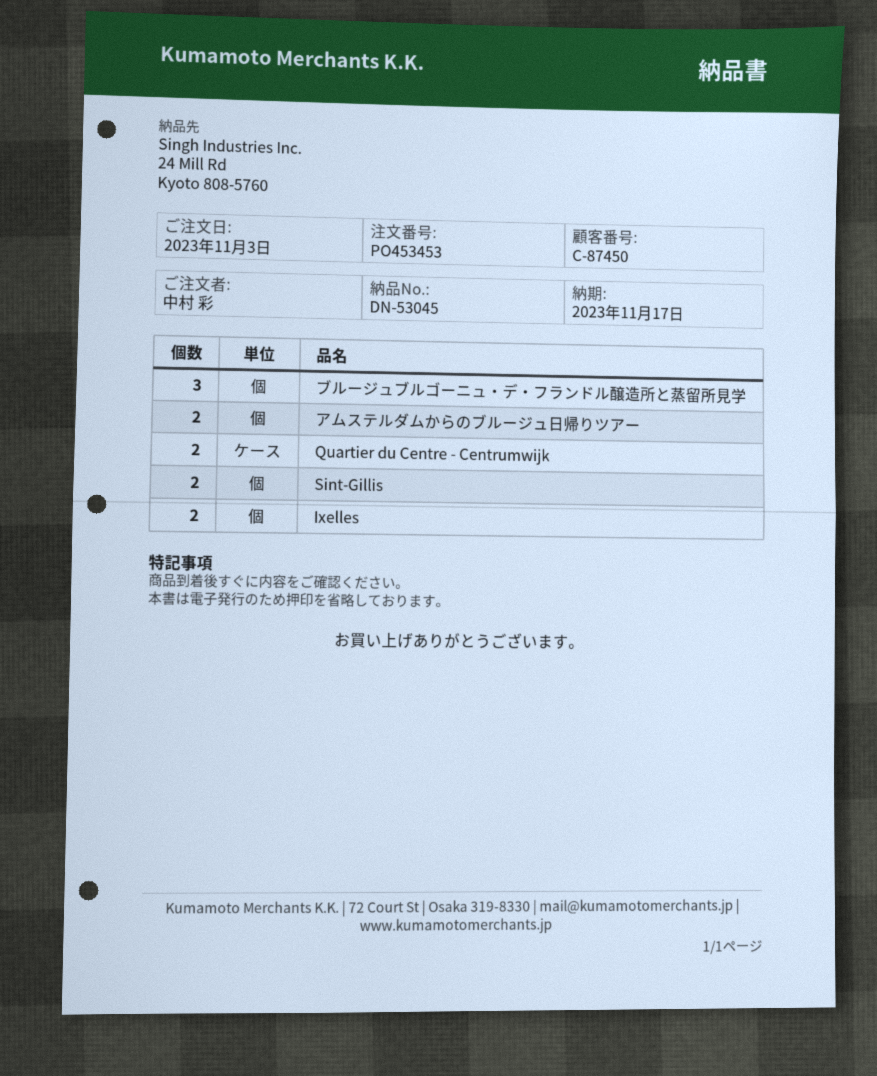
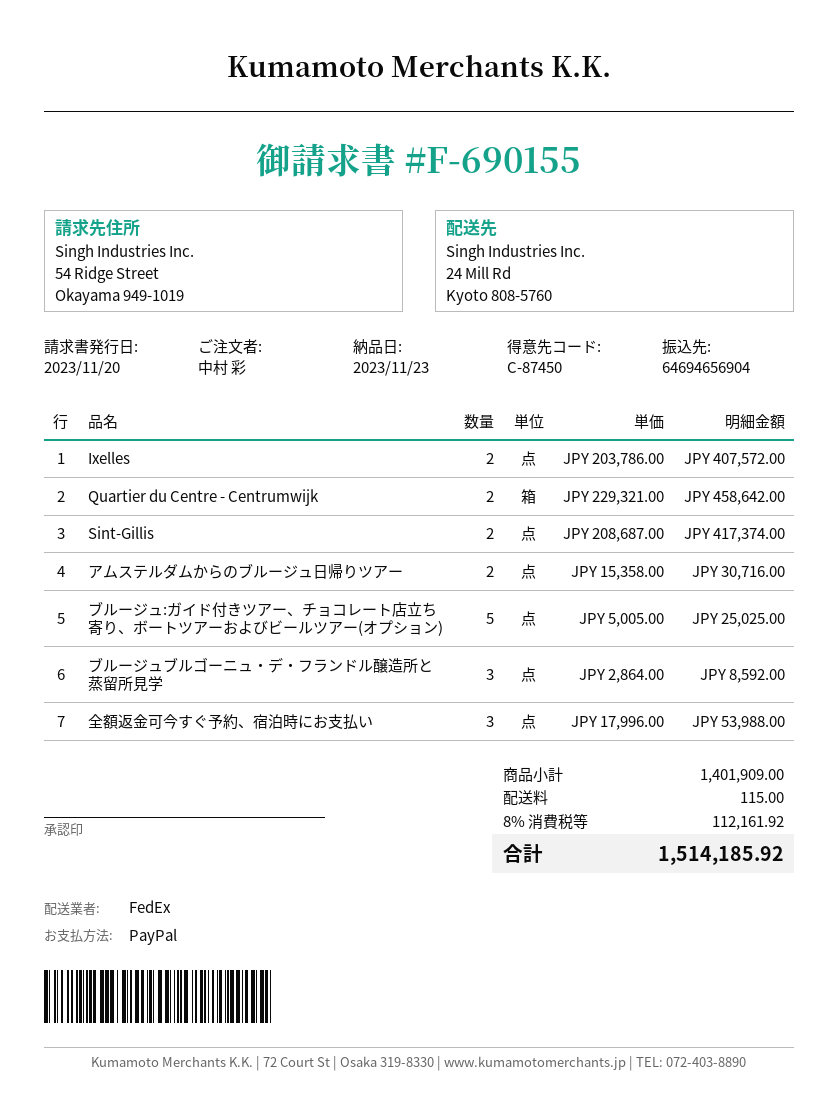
delivery date: 2023-11-17 -> 2023-11-23
ブルージュ:ガイド付きツアー、チョコレート店立ち寄り、ボートツアーおよびビールツアー(オプション): none -> 5
全額返金可今すぐ予約、宿泊時にお支払い: none -> 3

